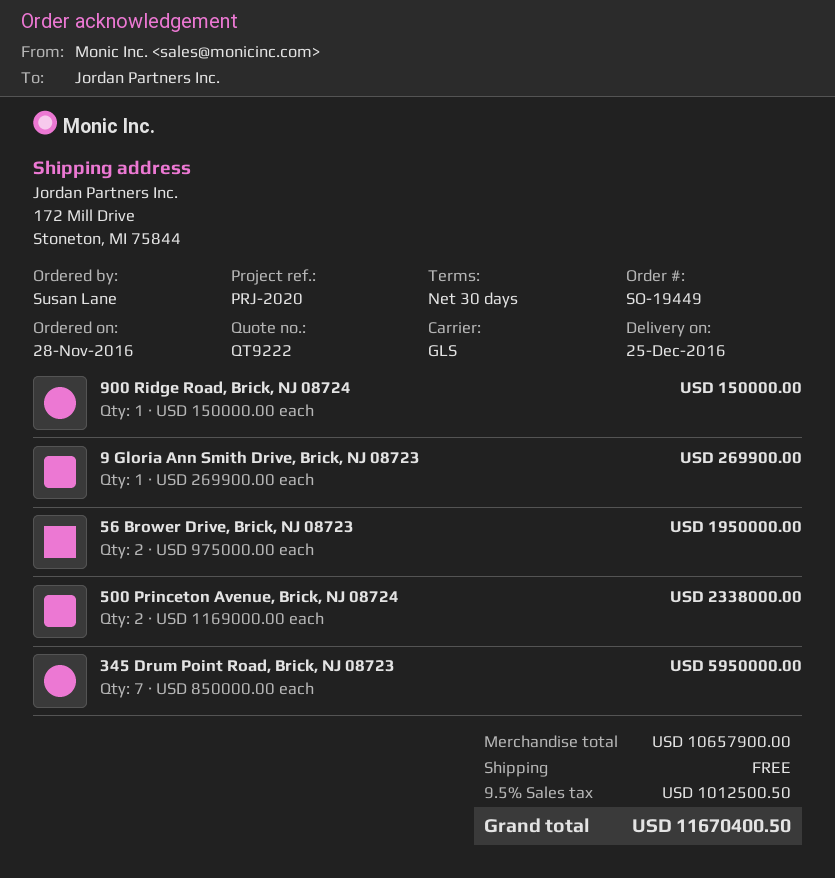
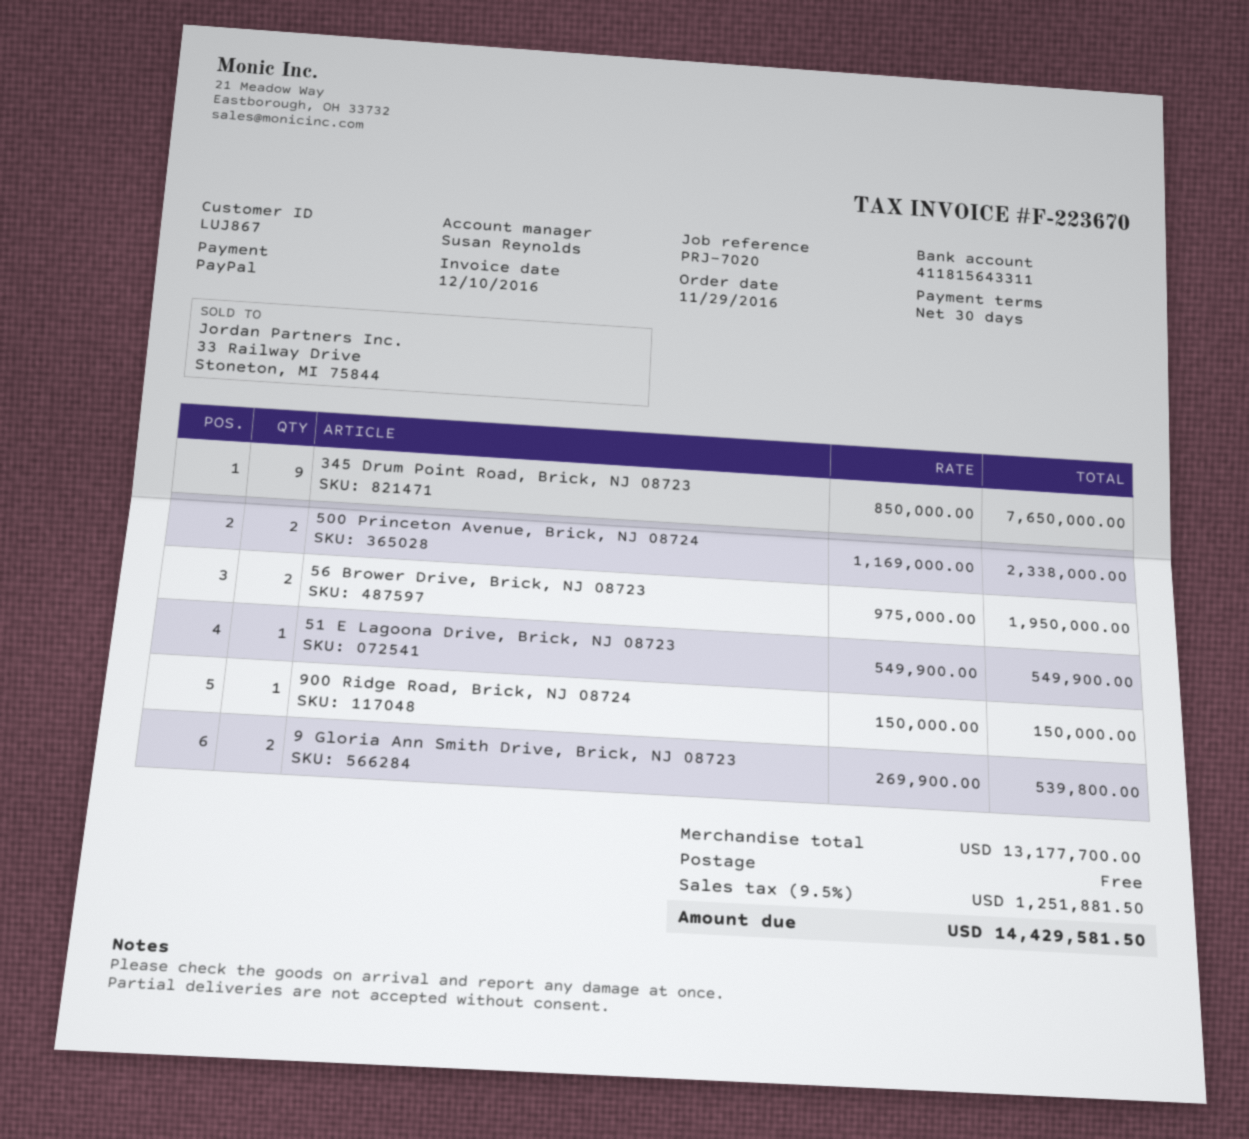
order date: 2016-11-28 -> 2016-11-29
reference: PRJ-2020 -> PRJ-7020
9 Gloria Ann Smith Drive, Brick, NJ 08723: 1 x 269900.00 = 269900.00 -> 2 x 269900.00 = 539800.00
345 Drum Point Road, Brick, NJ 08723: 7 x 850000.00 = 5950000.00 -> 9 x 850000.00 = 7650000.00
51 E Lagoona Drive, Brick, NJ 08723: none -> 1 x 549900.00 = 549900.00
subtotal: 10657900.00 -> 13177700.00
tax: 9.5% = 1012500.50 -> 9.5% = 1251881.50
total: 11670400.50 -> 14429581.50

